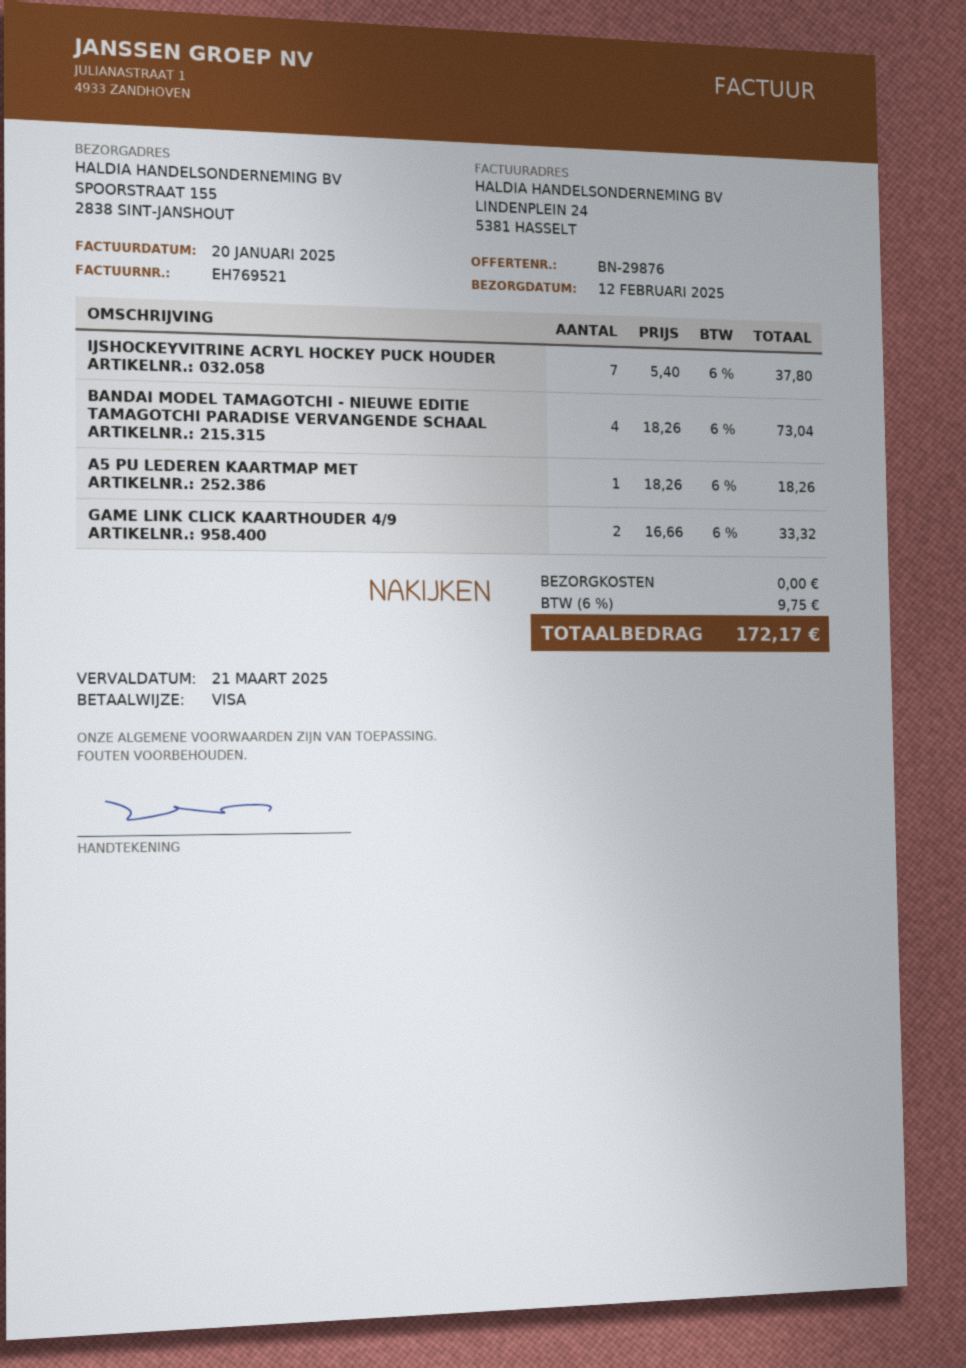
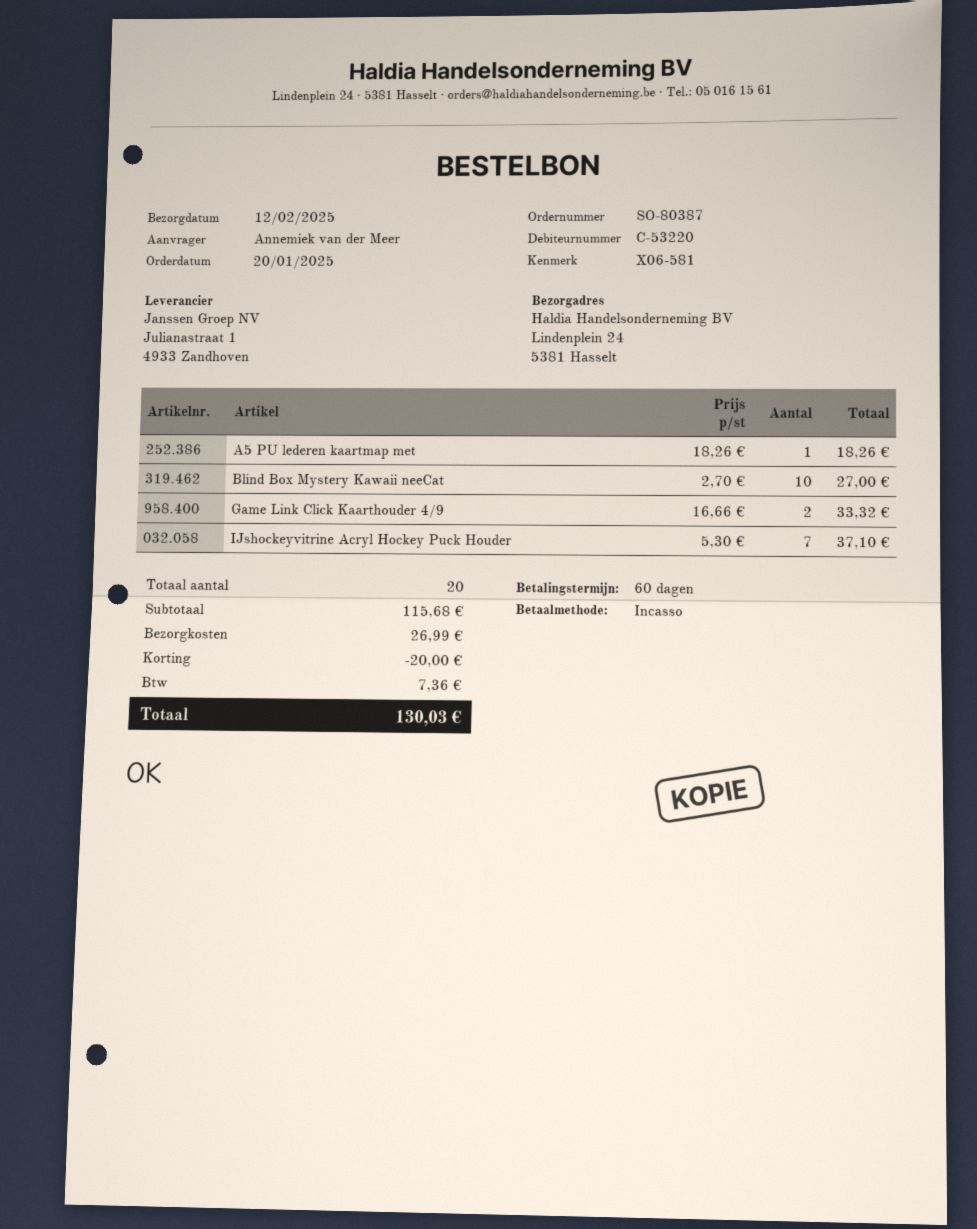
payment method: Visa -> direct debit
ship to: SPOORSTRAAT 155, 2838 SINT-JANSHOUT -> Lindenplein 24, 5381 Hasselt
IJSHOCKEYVITRINE ACRYL HOCKEY PUCK HOUDER: 7 x 5.40 = 37.80 -> 7 x 5.30 = 37.10
BANDAI MODEL TAMAGOTCHI - NIEUWE EDITIE TAMAGOTCHI PARADISE VERVANGENDE SCHAAL: 4 x 18.26 = 73.04 -> none
Blind Box Mystery Kawaii neeCat: none -> 10 x 2.70 = 27.00
discount: none -> 20.00
shipping: 0.00 -> 26.99
tax: 9.75 -> 7.36
total: 172.17 -> 130.03

